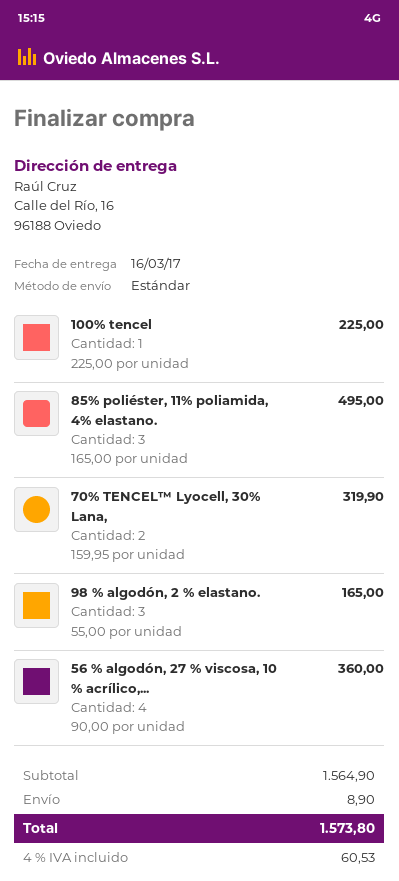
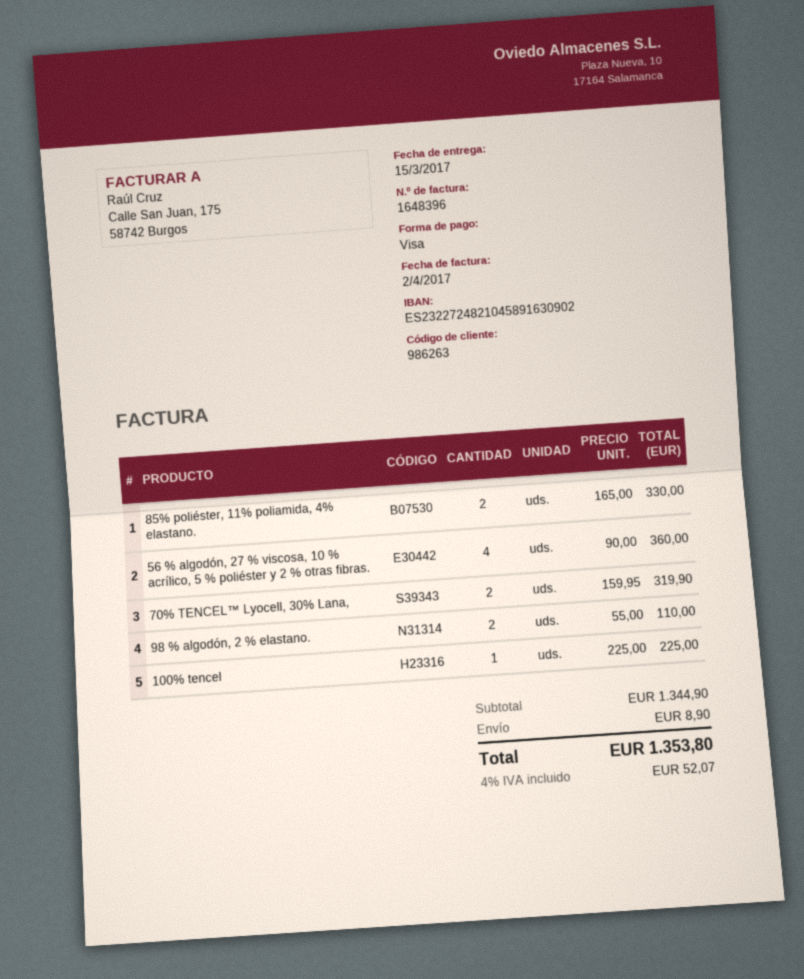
delivery date: 2017-03-16 -> 2017-03-15
85% poliéster, 11% poliamida, 4% elastano.: 3 x 165.00 = 495.00 -> 2 x 165.00 = 330.00
98 % algodón, 2 % elastano.: 3 x 55.00 = 165.00 -> 2 x 55.00 = 110.00
subtotal: 1564.90 -> 1344.90
tax: 4% = 60.53 -> 4% = 52.07
total: 1573.80 -> 1353.80

